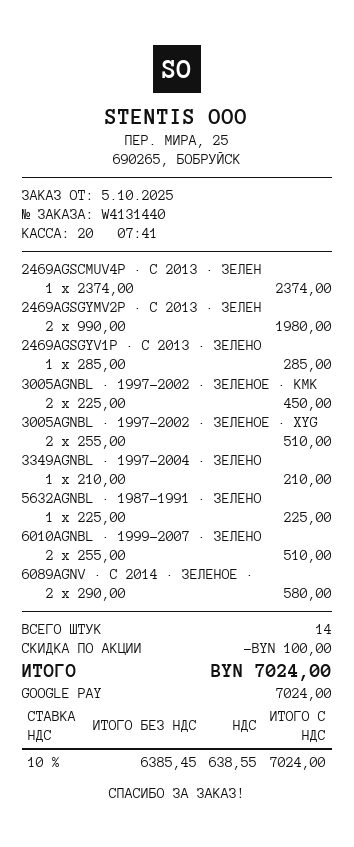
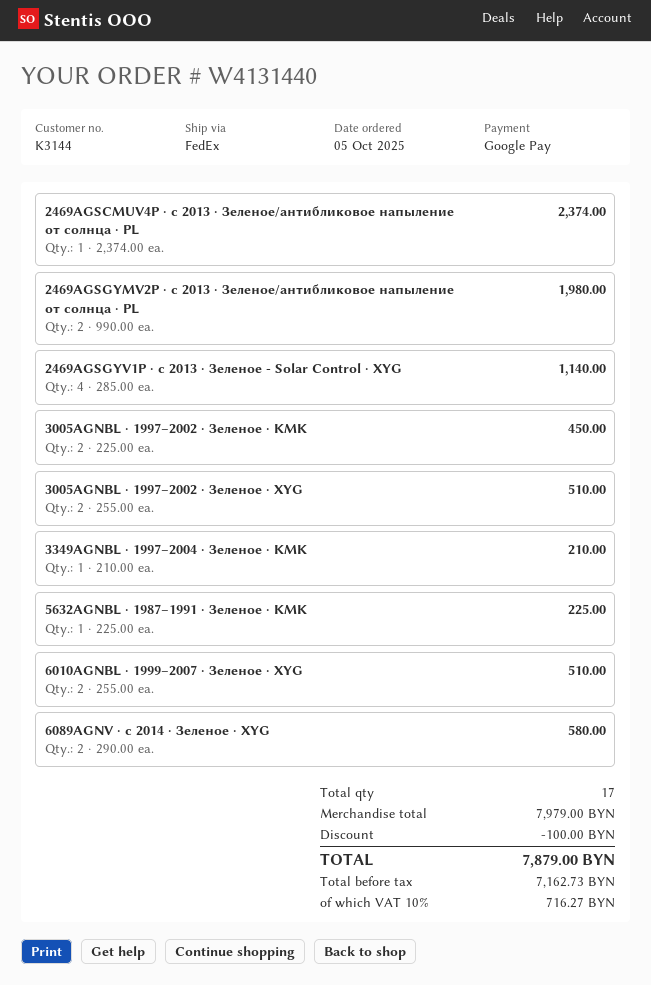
2469AGSGYV1P · С 2013 · ЗЕЛЕНО: 1 x 285.00 = 285.00 -> 4 x 285.00 = 1140.00
total quantity: 14 -> 17
net: 6385.45 -> 7162.73
tax: 10% = 638.55 -> 10% = 716.27
total: 7024.00 -> 7879.00

